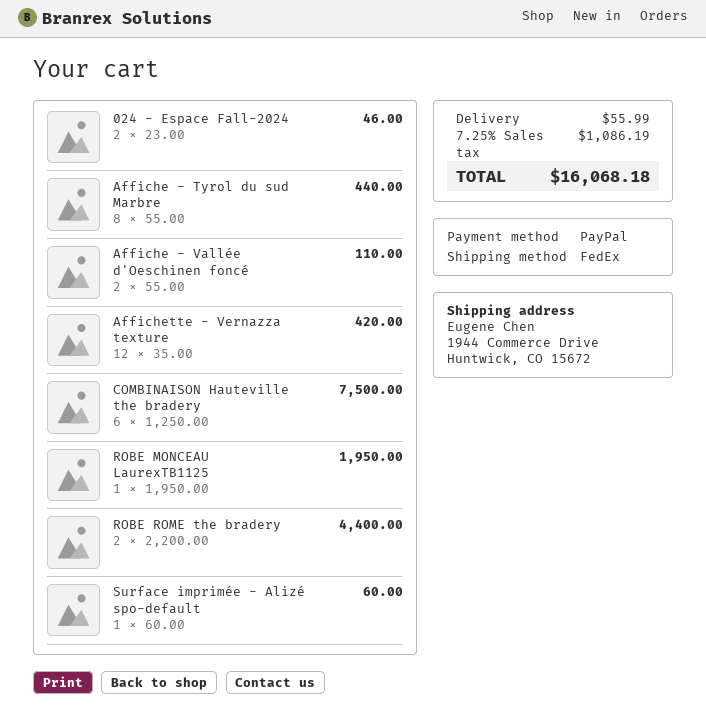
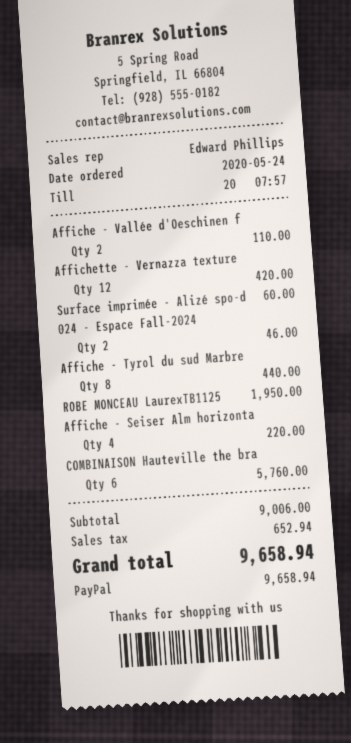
COMBINAISON Hauteville the bradery: 6 for 7500.00 -> 6 for 5760.00
ROBE ROME the bradery: 2 for 4400.00 -> none
Affiche - Seiser Alm horizonta: none -> 4 for 220.00
shipping: 55.99 -> none
tax: 1086.19 -> 652.94
total: 16068.18 -> 9658.94

